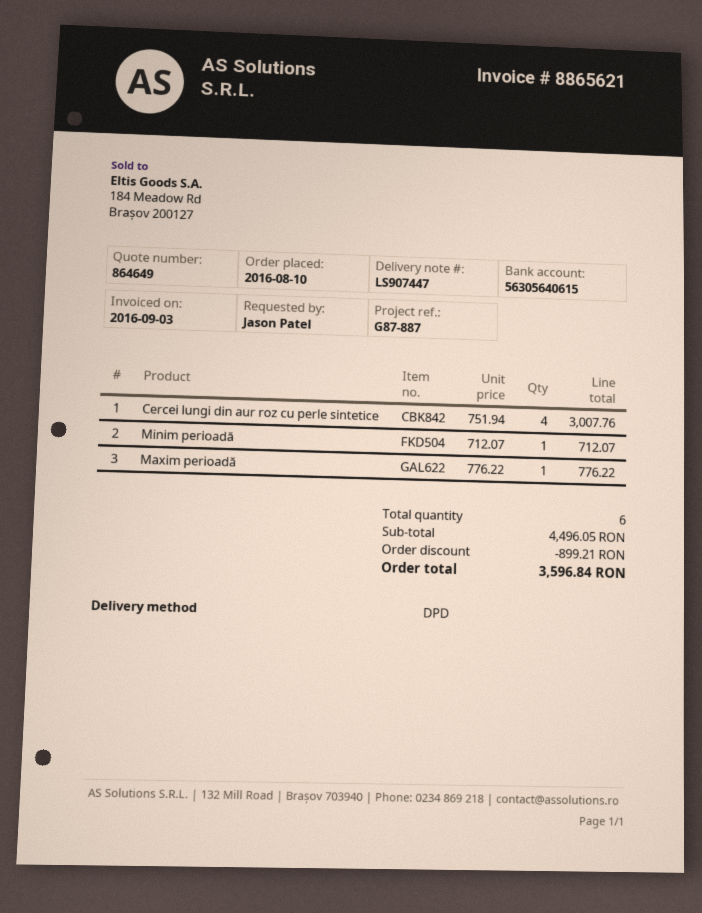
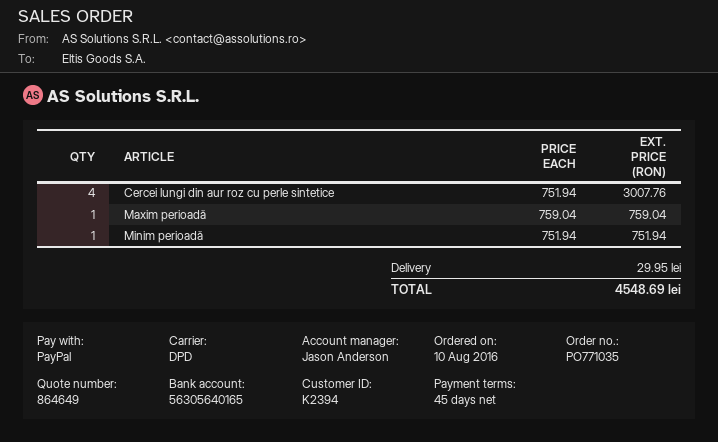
bank account: 56305640615 -> 56305640165
Minim perioadă: 1 x 712.07 = 712.07 -> 1 x 751.94 = 751.94
Maxim perioadă: 1 x 776.22 = 776.22 -> 1 x 759.04 = 759.04
discount: 899.21 -> none
shipping: none -> 29.95
total: 3596.84 -> 4548.69

